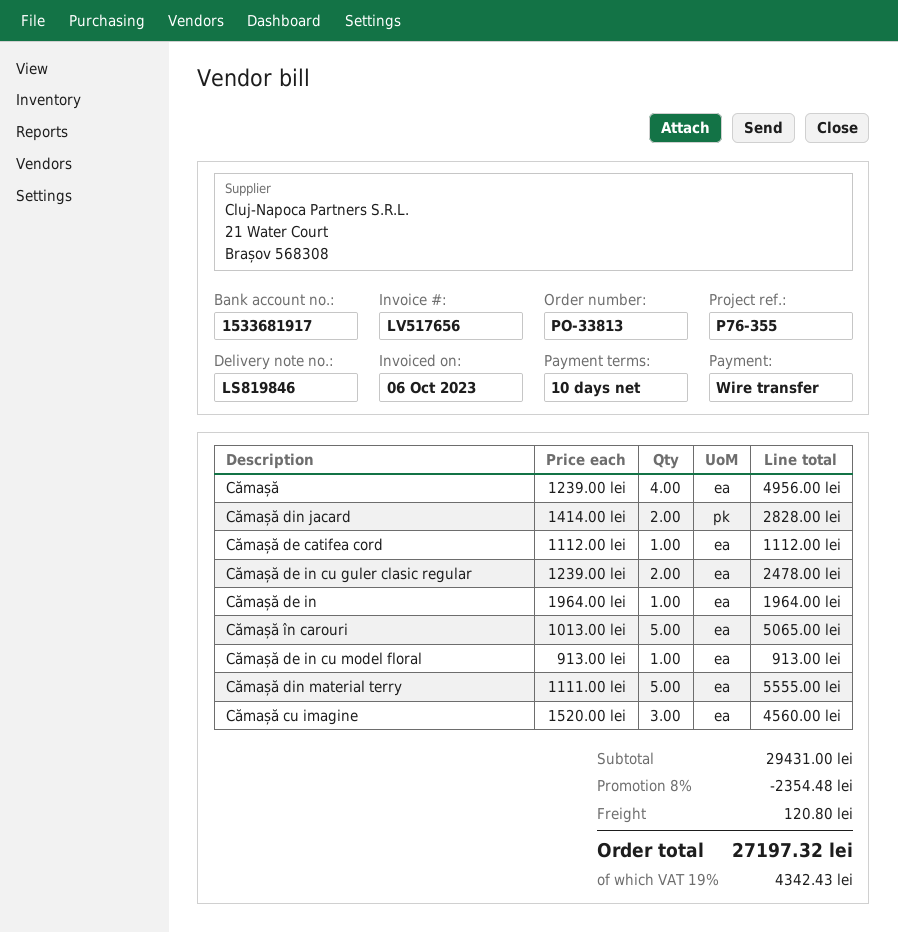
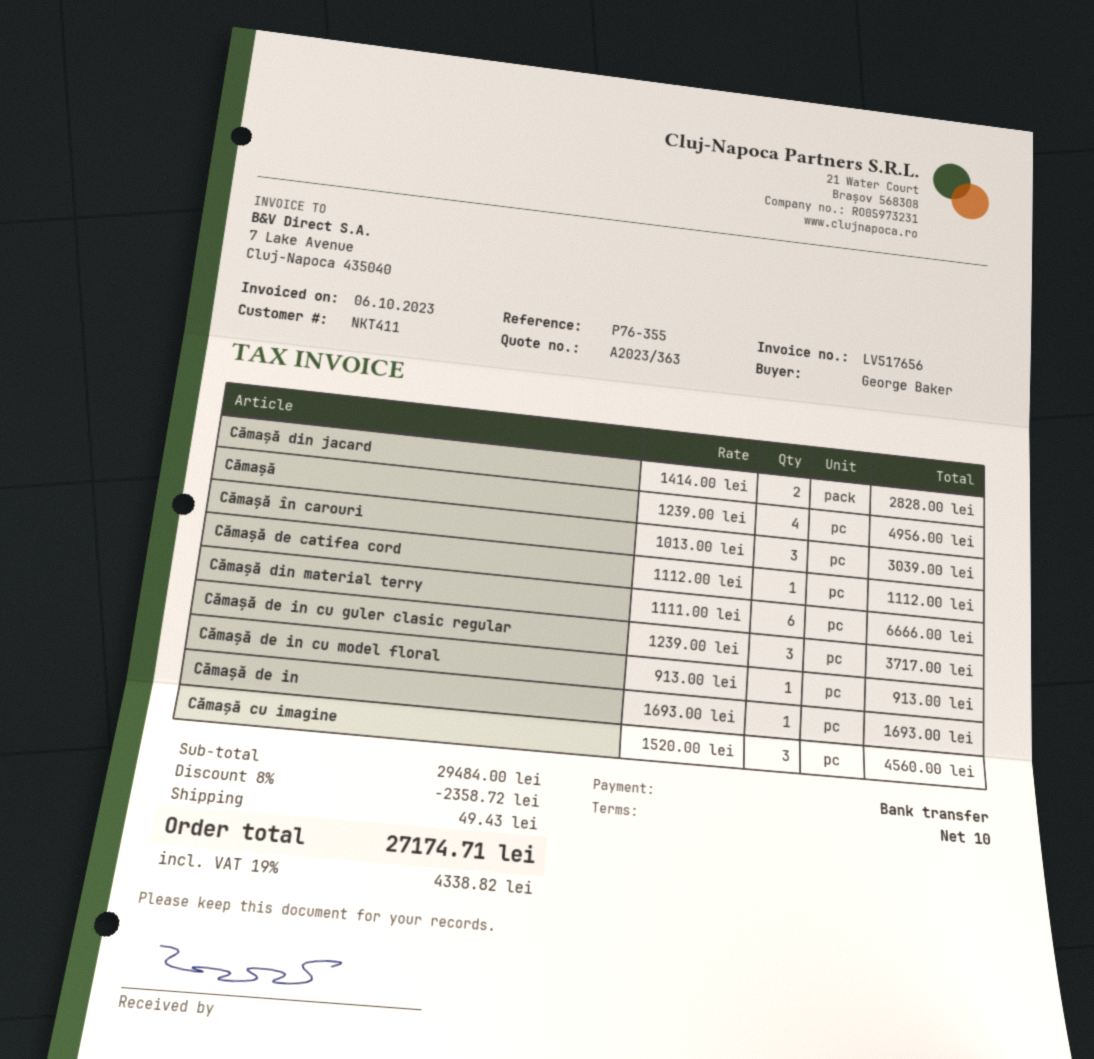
Cămașă de in cu guler clasic regular: 2 x 1239.00 = 2478.00 -> 3 x 1239.00 = 3717.00
Cămașă de in: 1 x 1964.00 = 1964.00 -> 1 x 1693.00 = 1693.00
Cămașă în carouri: 5 x 1013.00 = 5065.00 -> 3 x 1013.00 = 3039.00
Cămașă din material terry: 5 x 1111.00 = 5555.00 -> 6 x 1111.00 = 6666.00
subtotal: 29431.00 -> 29484.00
discount: 8% = 2354.48 -> 8% = 2358.72
shipping: 120.80 -> 49.43
tax: 19% = 4342.43 -> 19% = 4338.82
total: 27197.32 -> 27174.71

